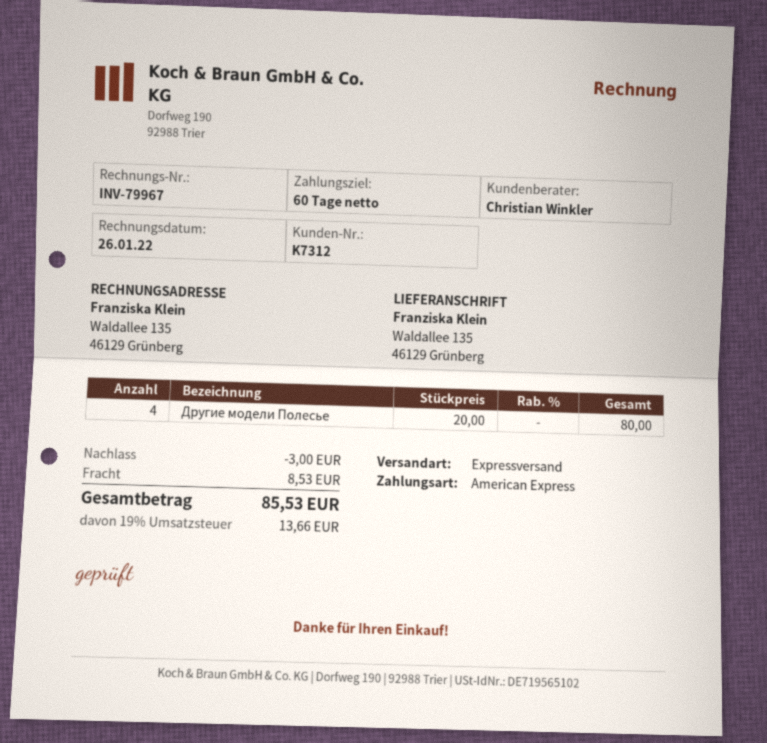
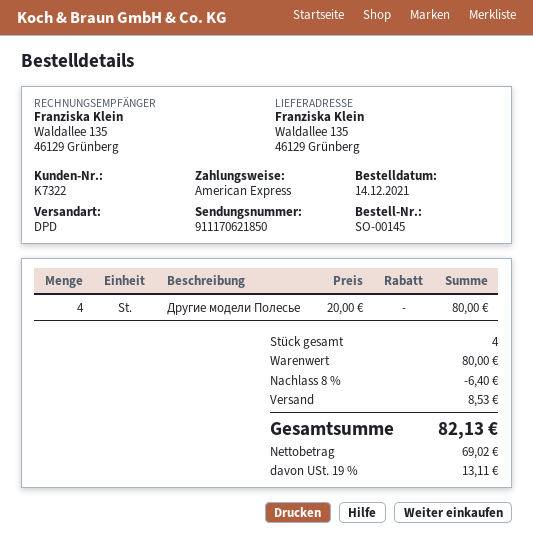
customer number: K7312 -> K7322
shipping method: express -> DPD
discount: 3.00 -> 6.40
tax: 19% = 13.66 -> 19% = 13.11
total: 85.53 -> 82.13

